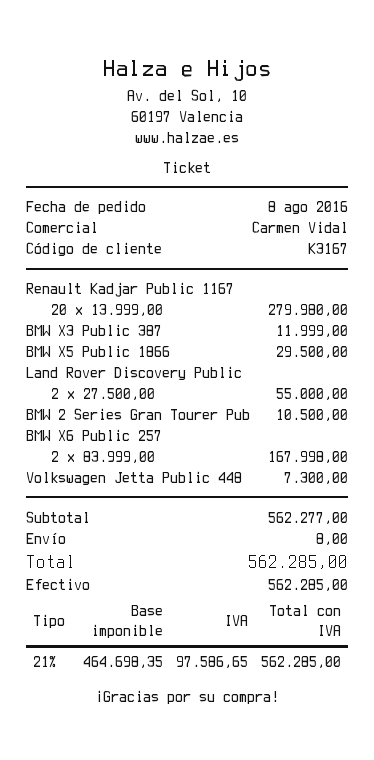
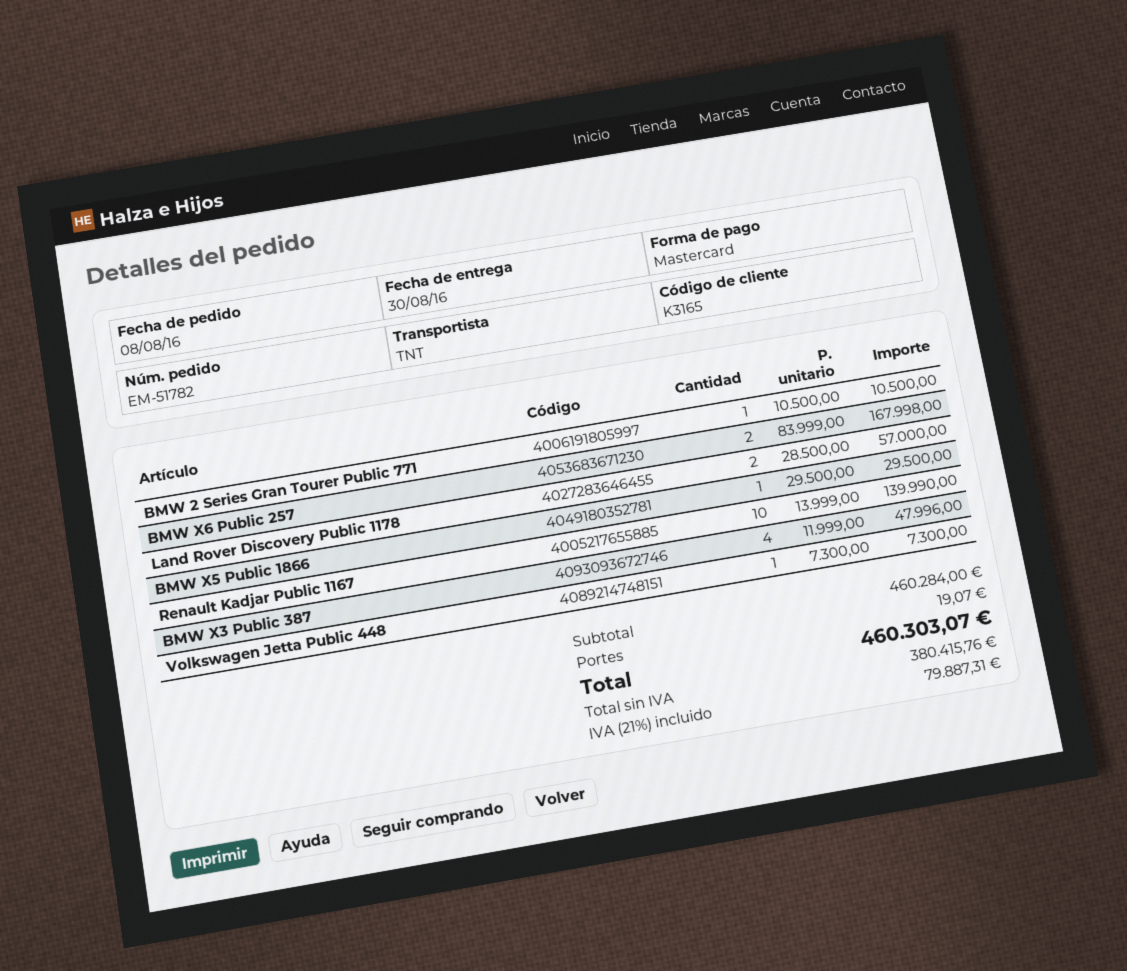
customer number: K3167 -> K3165
payment method: cash -> Mastercard
Renault Kadjar Public 1167: 20 x 13999.00 = 279980.00 -> 10 x 13999.00 = 139990.00
BMW X3 Public 387: 1 x 11999.00 = 11999.00 -> 4 x 11999.00 = 47996.00
Land Rover Discovery Public: 2 x 27500.00 = 55000.00 -> 2 x 28500.00 = 57000.00
subtotal: 562277.00 -> 460284.00
shipping: 8.00 -> 19.07
net: 464698.35 -> 380415.76
tax: 21% = 97586.65 -> 21% = 79887.31
total: 562285.00 -> 460303.07

